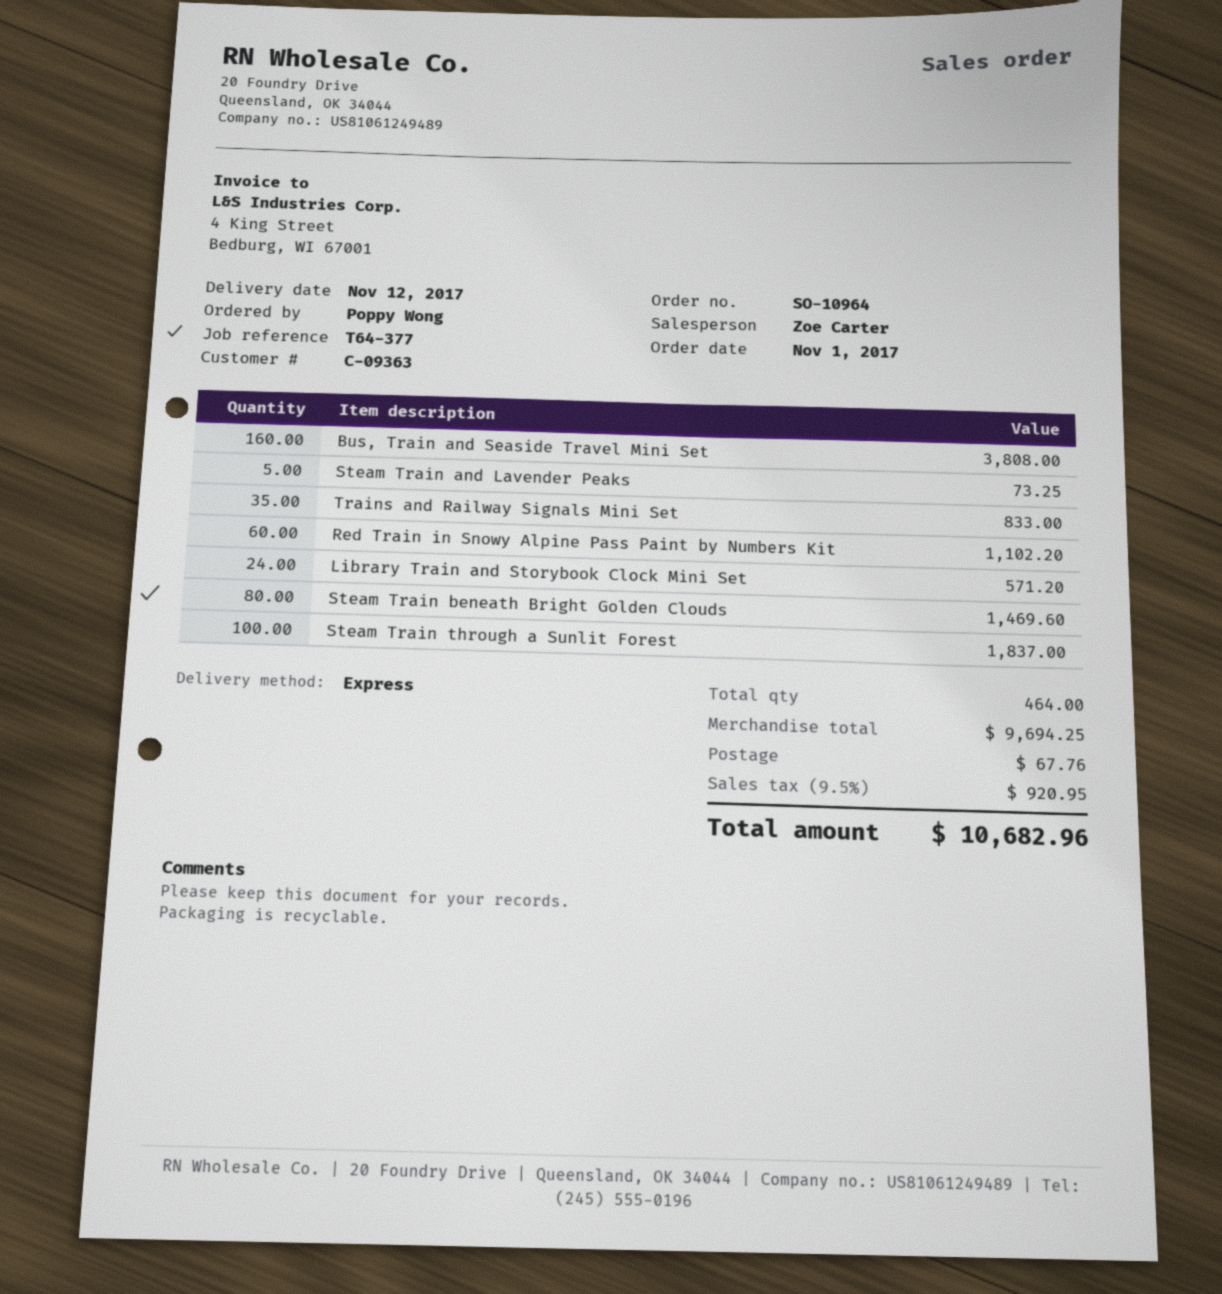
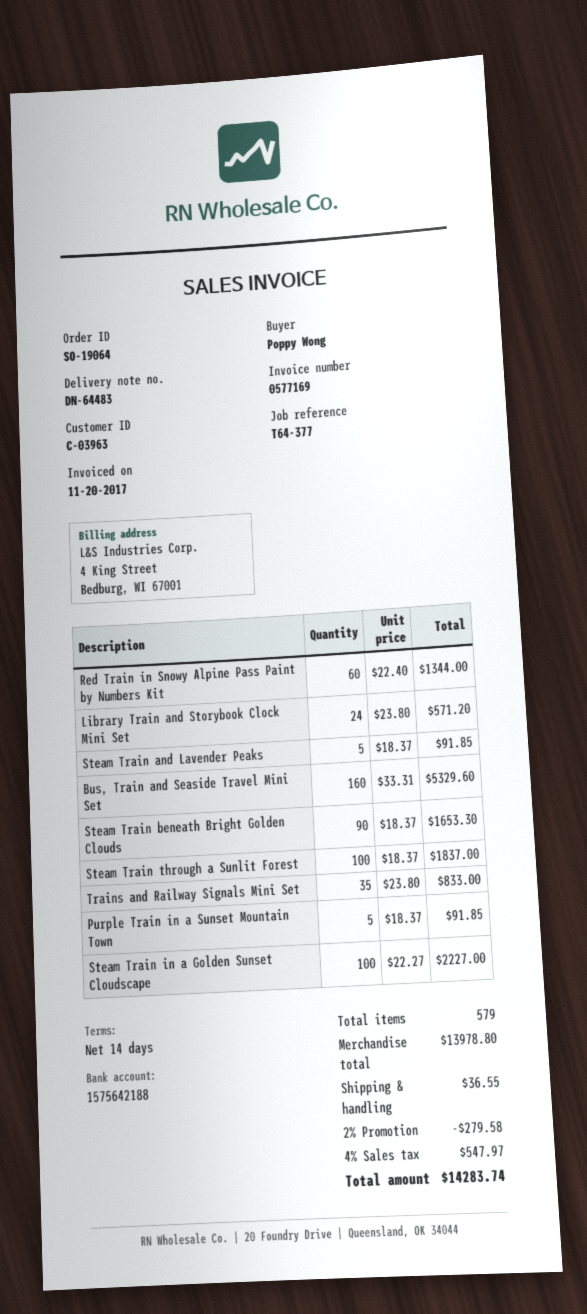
order number: SO-10964 -> SO-19064
customer number: C-09363 -> C-03963
Bus, Train and Seaside Travel Mini Set: 160 for 3808.00 -> 160 for 5329.60
Steam Train and Lavender Peaks: 5 for 73.25 -> 5 for 91.85
Red Train in Snowy Alpine Pass Paint by Numbers Kit: 60 for 1102.20 -> 60 for 1344.00
Steam Train beneath Bright Golden Clouds: 80 for 1469.60 -> 90 for 1653.30
Purple Train in a Sunset Mountain Town: none -> 5 for 91.85
Steam Train in a Golden Sunset Cloudscape: none -> 100 for 2227.00
total quantity: 464 -> 579
subtotal: 9694.25 -> 13978.80
discount: none -> 2% = 279.58
shipping: 67.76 -> 36.55
tax: 9.5% = 920.95 -> 4% = 547.97
total: 10682.96 -> 14283.74

